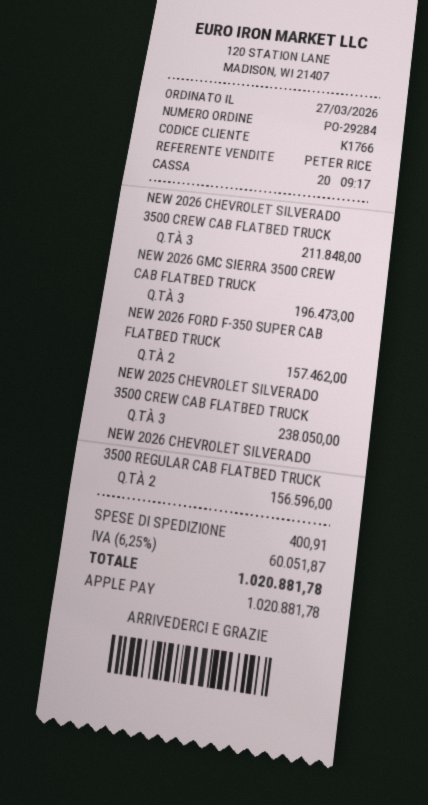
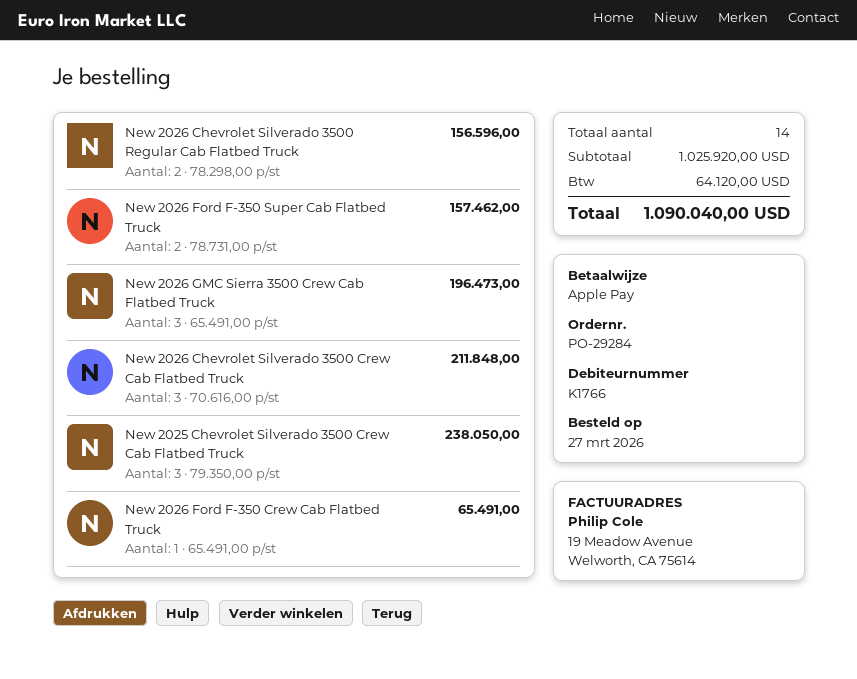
New 2026 Ford F-350 Crew Cab Flatbed Truck: none -> 1 for 65491.00
shipping: 400.91 -> none
tax: 60051.87 -> 64120.00
total: 1020881.78 -> 1090040.00

